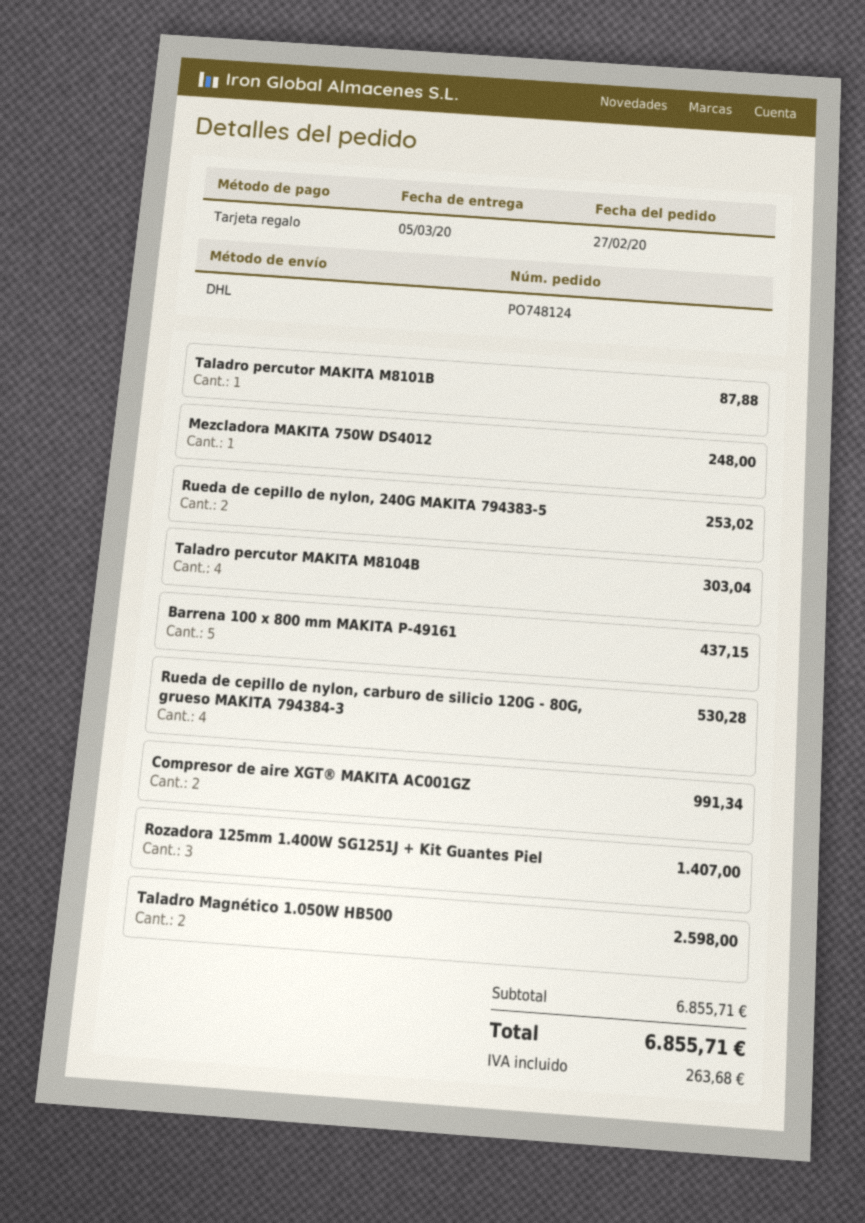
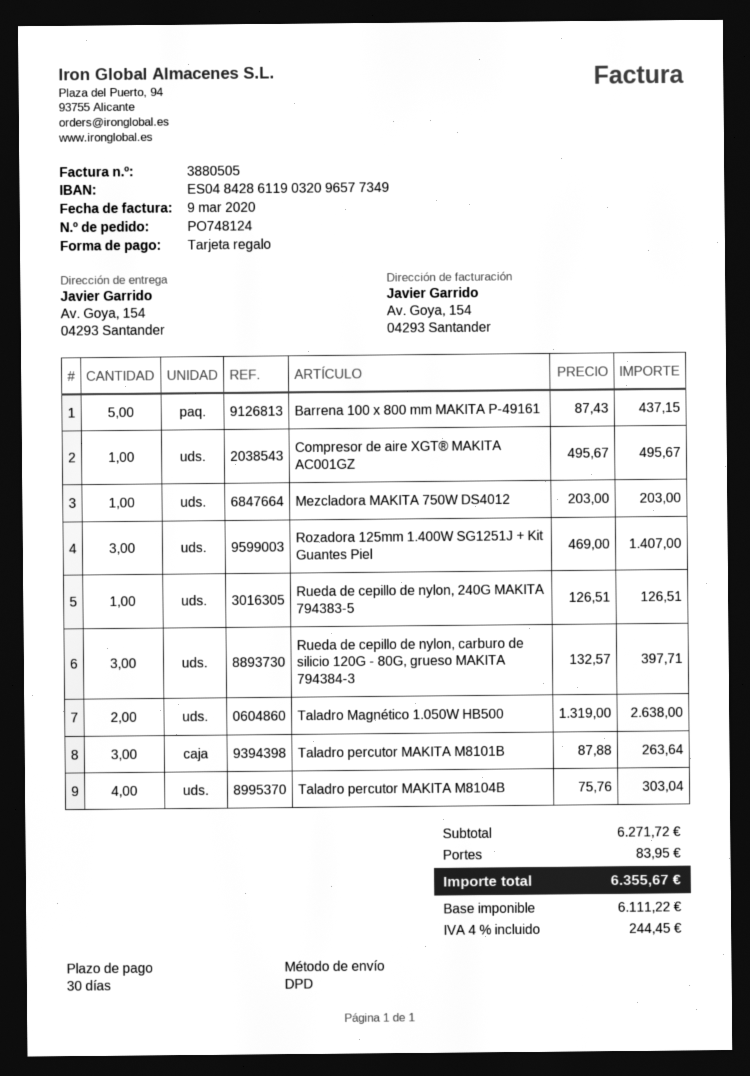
shipping method: DHL -> DPD
Taladro percutor MAKITA M8101B: 1 for 87.88 -> 3 for 263.64
Mezcladora MAKITA 750W DS4012: 1 for 248.00 -> 1 for 203.00
Rueda de cepillo de nylon, 240G MAKITA 794383-5: 2 for 253.02 -> 1 for 126.51
Rueda de cepillo de nylon, carburo de silicio 120G - 80G, grueso MAKITA 794384-3: 4 for 530.28 -> 3 for 397.71
Compresor de aire XGT® MAKITA AC001GZ: 2 for 991.34 -> 1 for 495.67
Taladro Magnético 1.050W HB500: 2 for 2598.00 -> 2 for 2638.00
subtotal: 6855.71 -> 6271.72
shipping: none -> 83.95
tax: 263.68 -> 244.45
total: 6855.71 -> 6355.67

